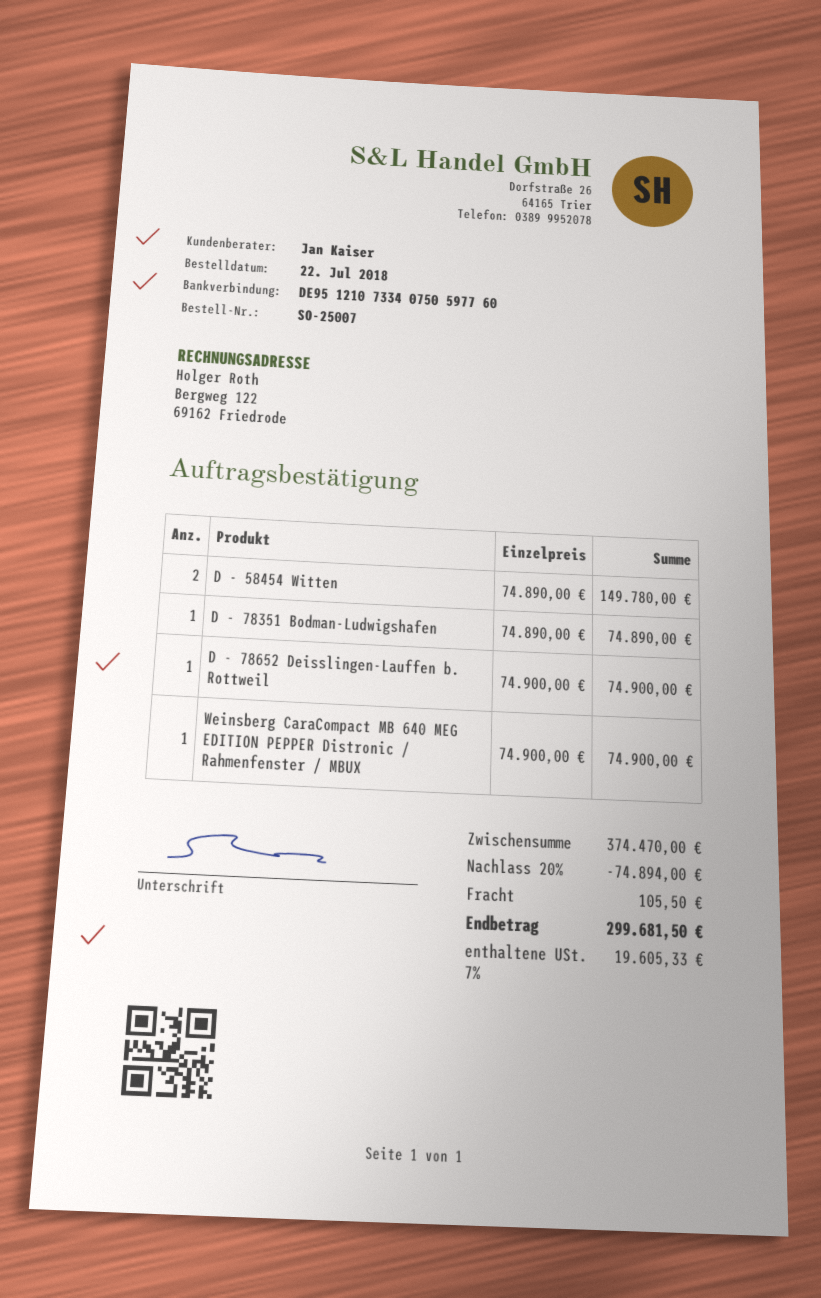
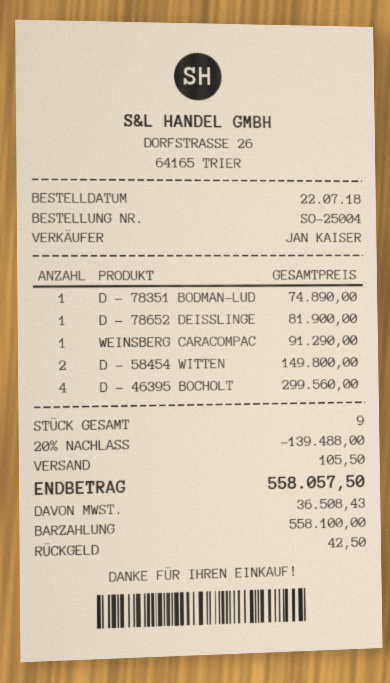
order number: SO-25007 -> SO-25004
D - 58454 Witten: 2 for 149780.00 -> 2 for 149800.00
D - 78652 Deisslingen-Lauffen b. Rottweil: 1 for 74900.00 -> 1 for 81900.00
Weinsberg CaraCompact MB 640 MEG EDITION PEPPER Distronic / Rahmenfenster / MBUX: 1 for 74900.00 -> 1 for 91290.00
D - 46395 BOCHOLT: none -> 4 for 299560.00
discount: 20% = 74894.00 -> 20% = 139488.00
tax: 19605.33 -> 36508.43
total: 299681.50 -> 558057.50

